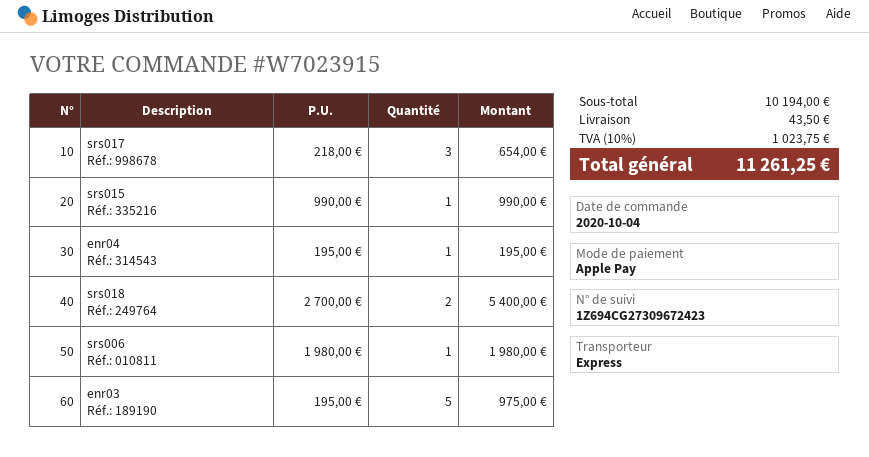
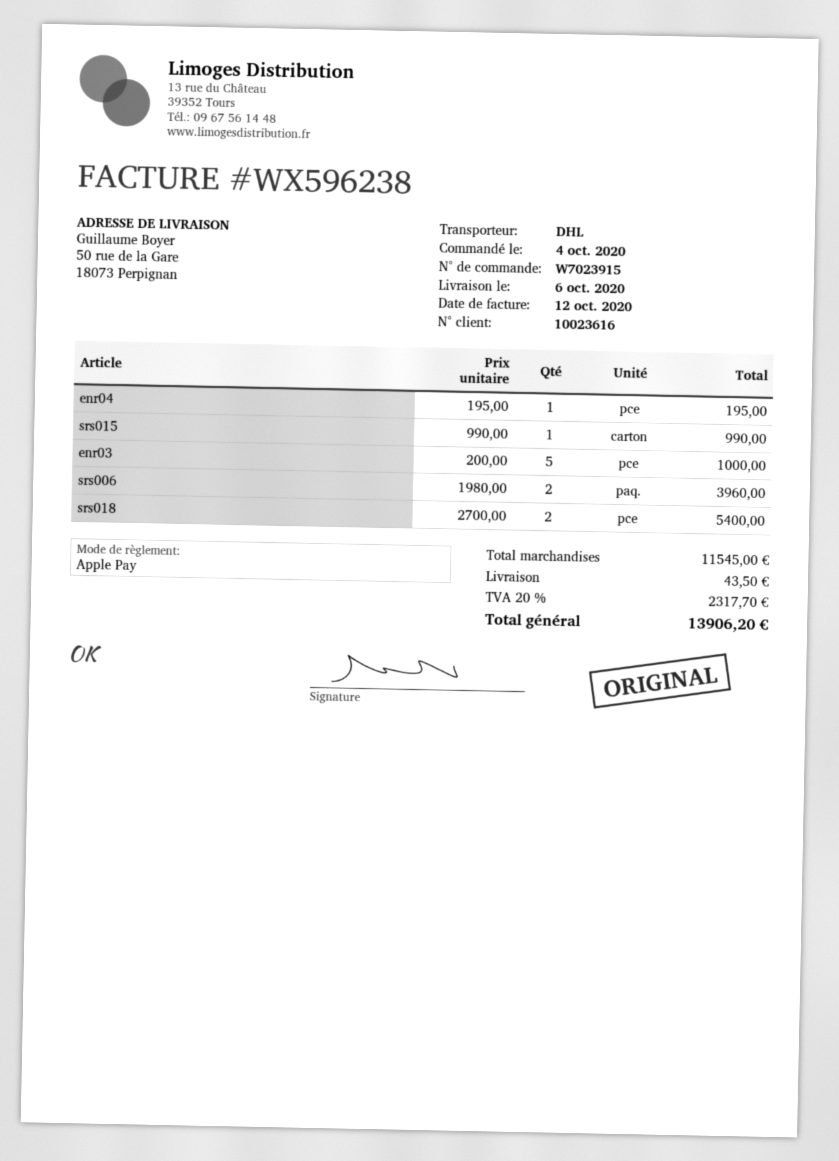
shipping method: express -> DHL
srs017: 3 x 218.00 = 654.00 -> none
srs006: 1 x 1980.00 = 1980.00 -> 2 x 1980.00 = 3960.00
enr03: 5 x 195.00 = 975.00 -> 5 x 200.00 = 1000.00
subtotal: 10194.00 -> 11545.00
tax: 10% = 1023.75 -> 20% = 2317.70
total: 11261.25 -> 13906.20

